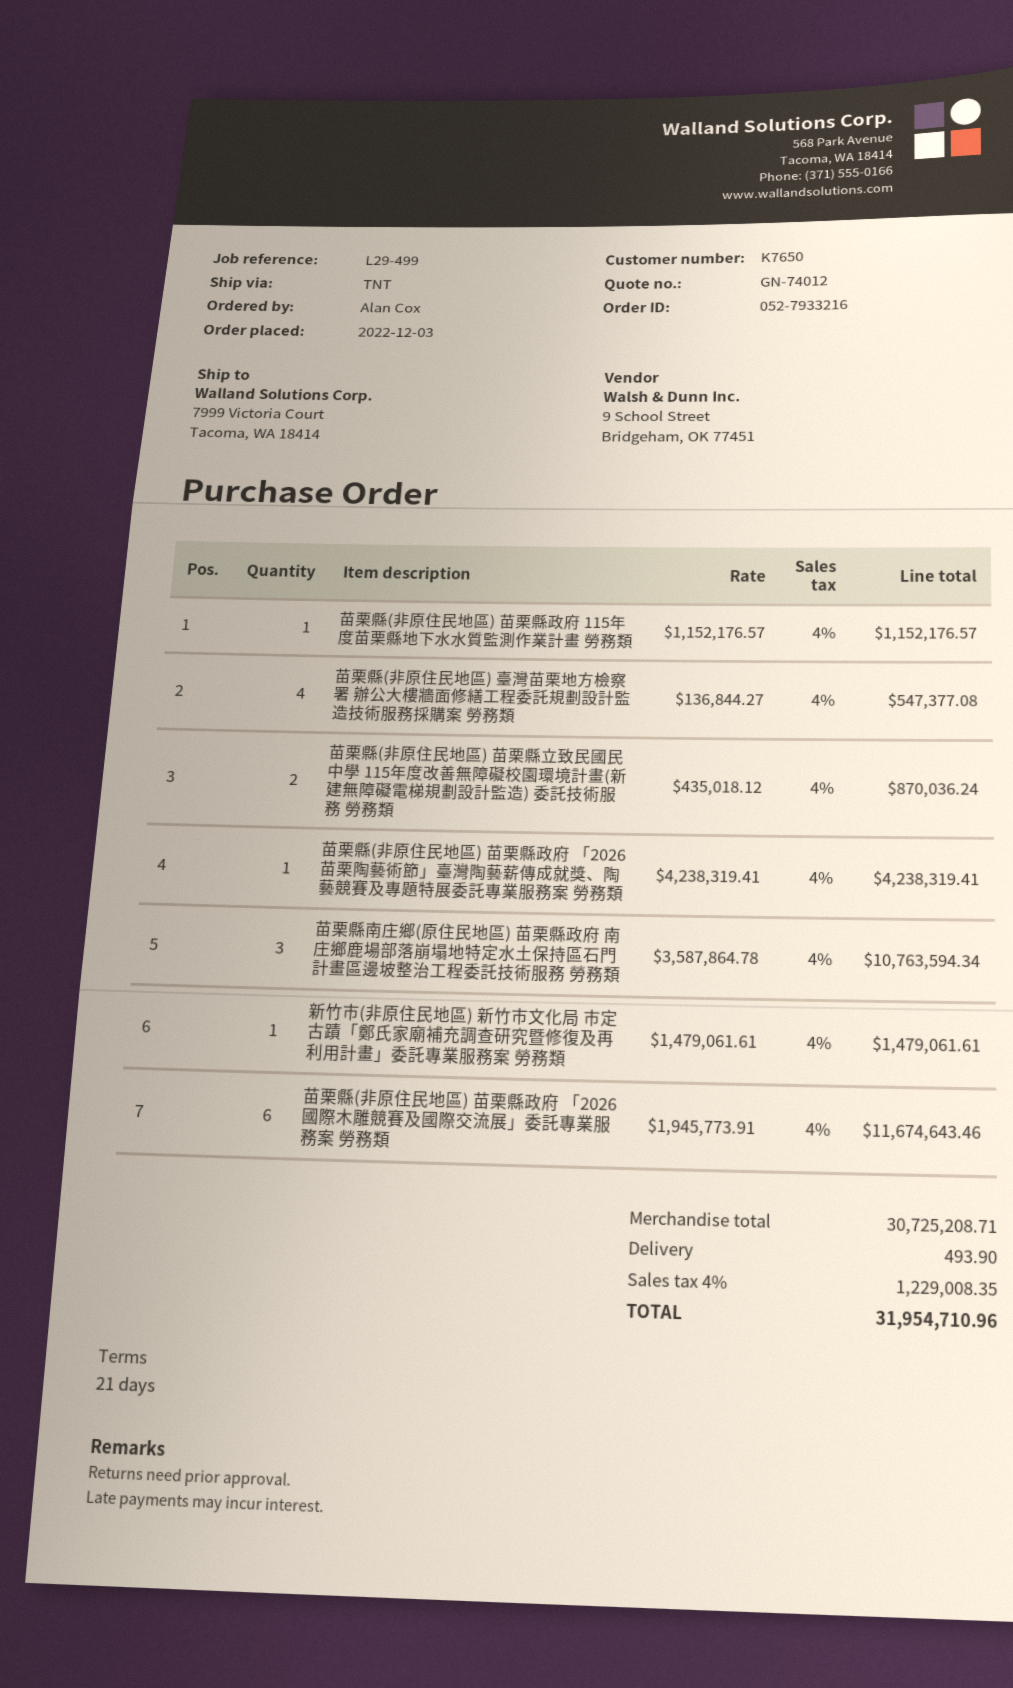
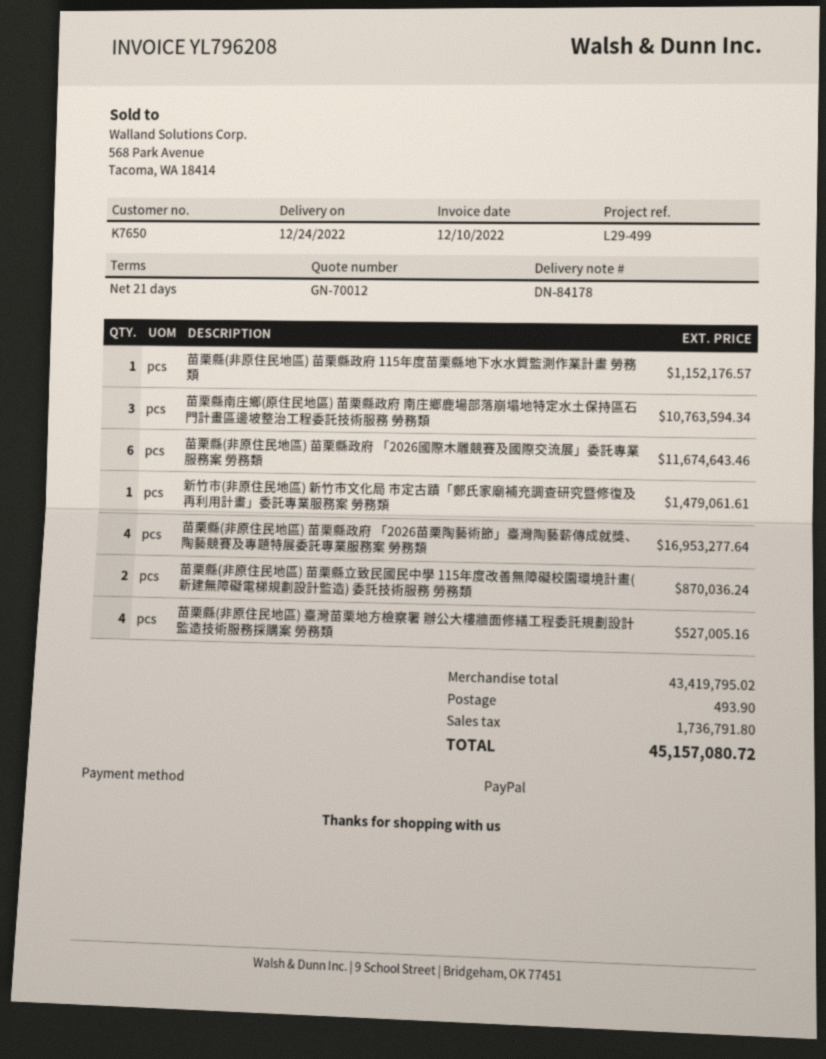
quote number: GN-74012 -> GN-70012
苗栗縣(非原住民地區) 臺灣苗栗地方檢察署 辦公大樓牆面修繕工程委託規劃設計監造技術服務採購案 勞務類: 4 for 547377.08 -> 4 for 527005.16
苗栗縣(非原住民地區) 苗栗縣政府 「2026苗栗陶藝術節」臺灣陶藝薪傳成就獎、陶藝競賽及專題特展委託專業服務案 勞務類: 1 for 4238319.41 -> 4 for 16953277.64
subtotal: 30725208.71 -> 43419795.02
tax: 1229008.35 -> 1736791.80
total: 31954710.96 -> 45157080.72

